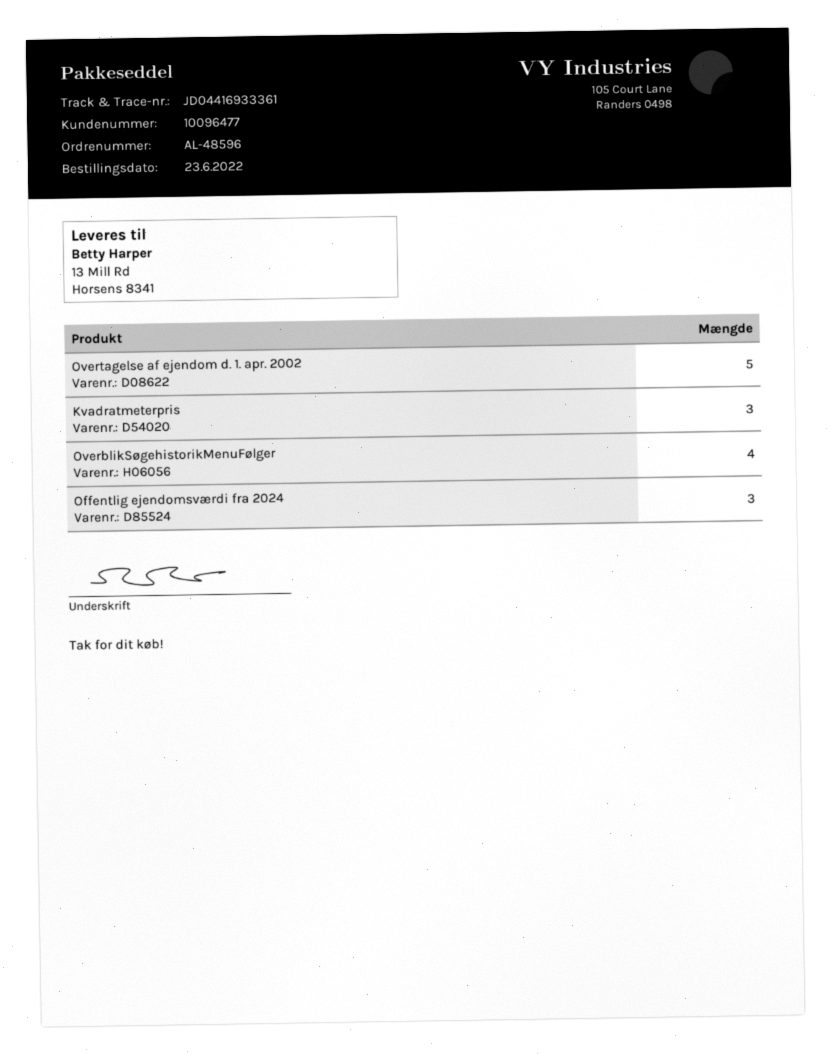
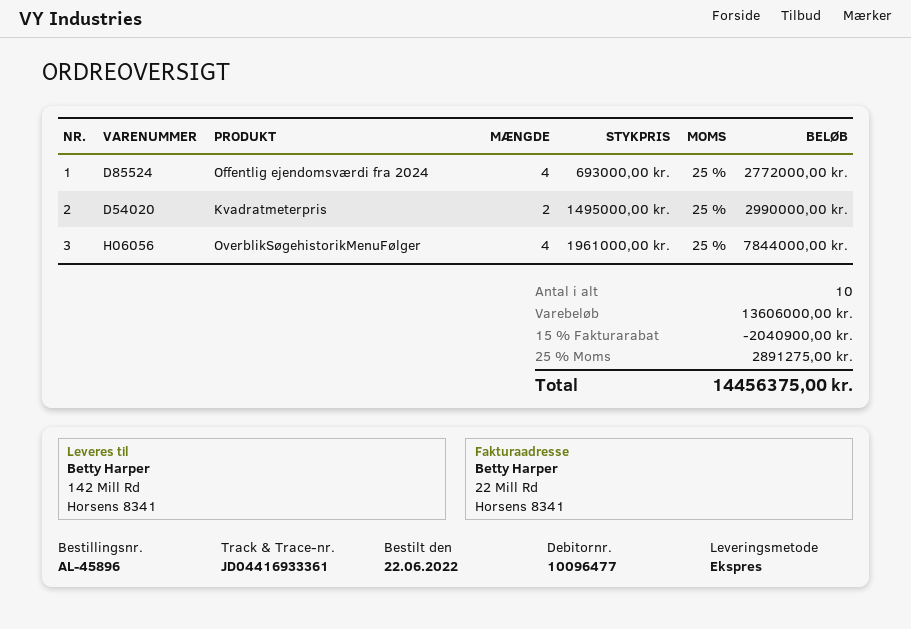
order number: AL-48596 -> AL-45896
order date: 2022-06-23 -> 2022-06-22
ship to: 13 Mill Rd, Horsens 8341 -> 142 Mill Rd, Horsens 8341
Overtagelse af ejendom d. 1. apr. 2002: 5 -> none
Kvadratmeterpris: 3 -> 2
Offentlig ejendomsværdi fra 2024: 3 -> 4

